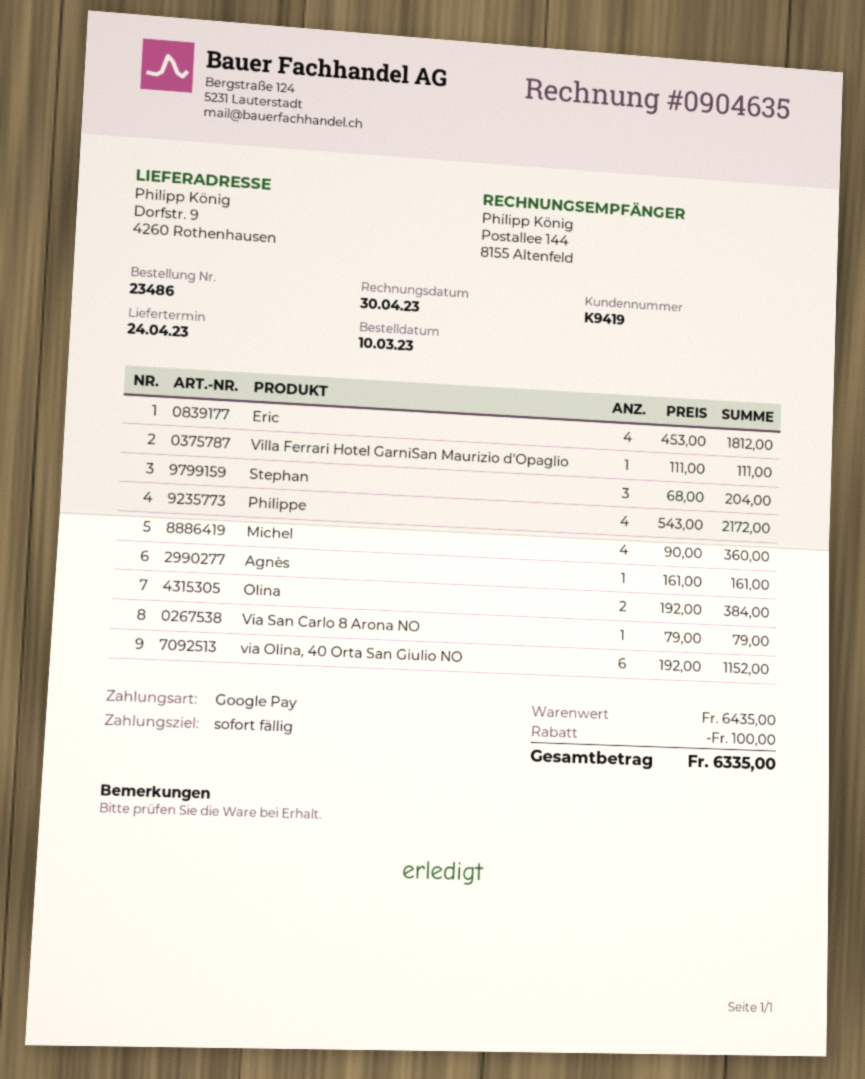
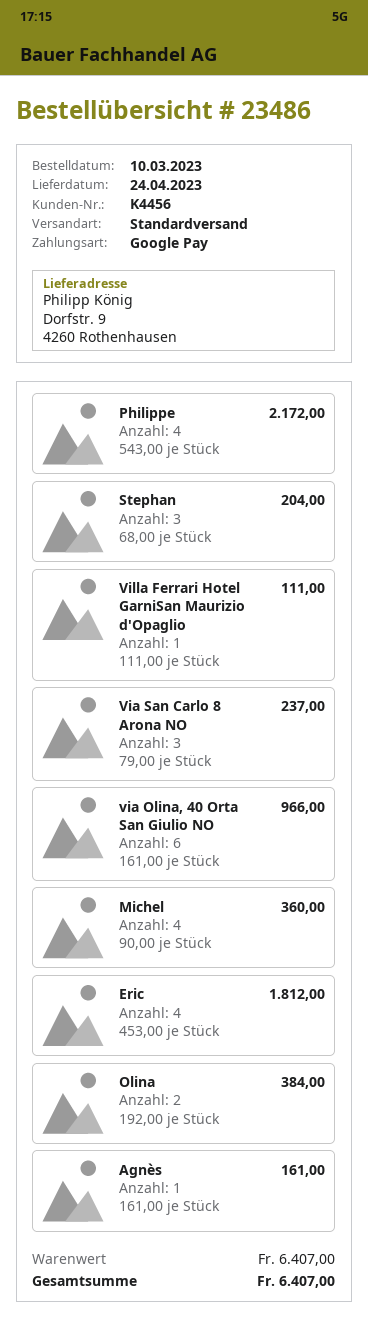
customer number: K9419 -> K4456
Via San Carlo 8 Arona NO: 1 x 79.00 = 79.00 -> 3 x 79.00 = 237.00
via Olina, 40 Orta San Giulio NO: 6 x 192.00 = 1152.00 -> 6 x 161.00 = 966.00
subtotal: 6435.00 -> 6407.00
discount: 100.00 -> none
total: 6335.00 -> 6407.00

